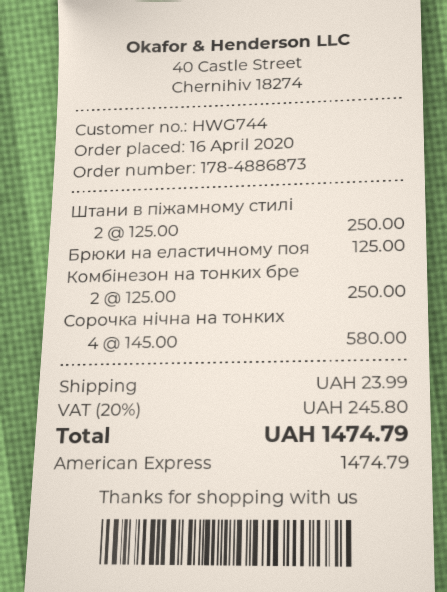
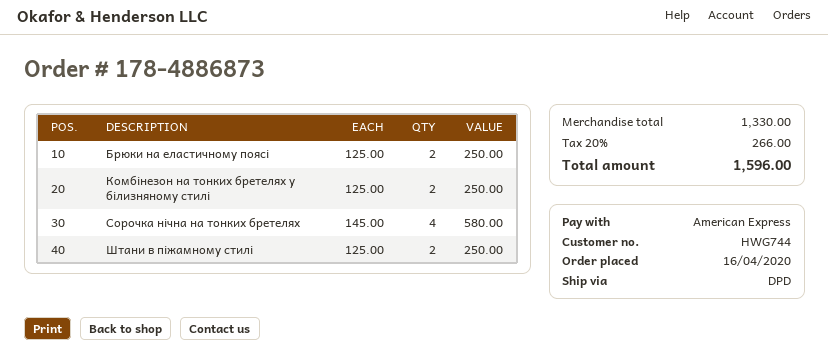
Брюки на еластичному поя: 1 x 125.00 = 125.00 -> 2 x 125.00 = 250.00
shipping: 23.99 -> none
tax: 20% = 245.80 -> 20% = 266.00
total: 1474.79 -> 1596.00

